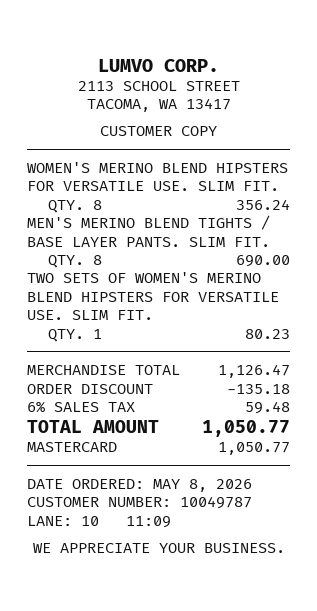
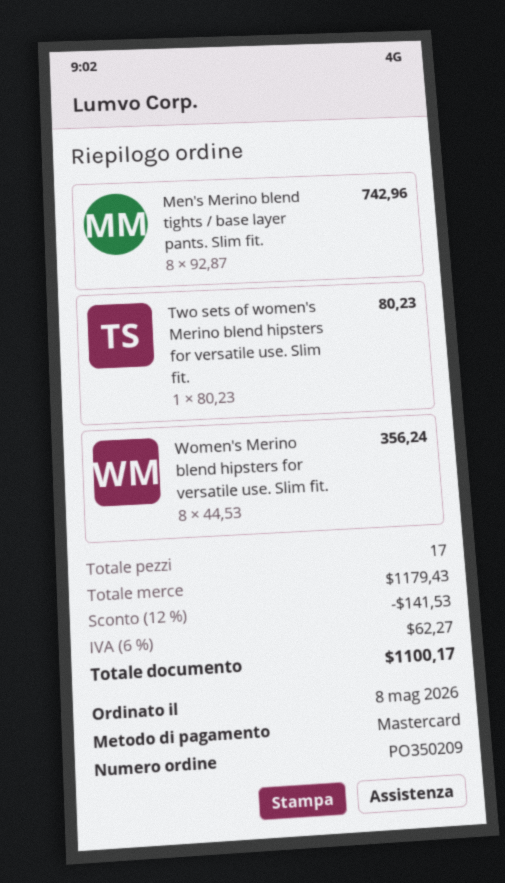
MEN'S MERINO BLEND TIGHTS / BASE LAYER PANTS. SLIM FIT.: 8 for 690.00 -> 8 for 742.96
subtotal: 1126.47 -> 1179.43
discount: 135.18 -> 141.53
tax: 6% = 59.48 -> 6% = 62.27
total: 1050.77 -> 1100.17

